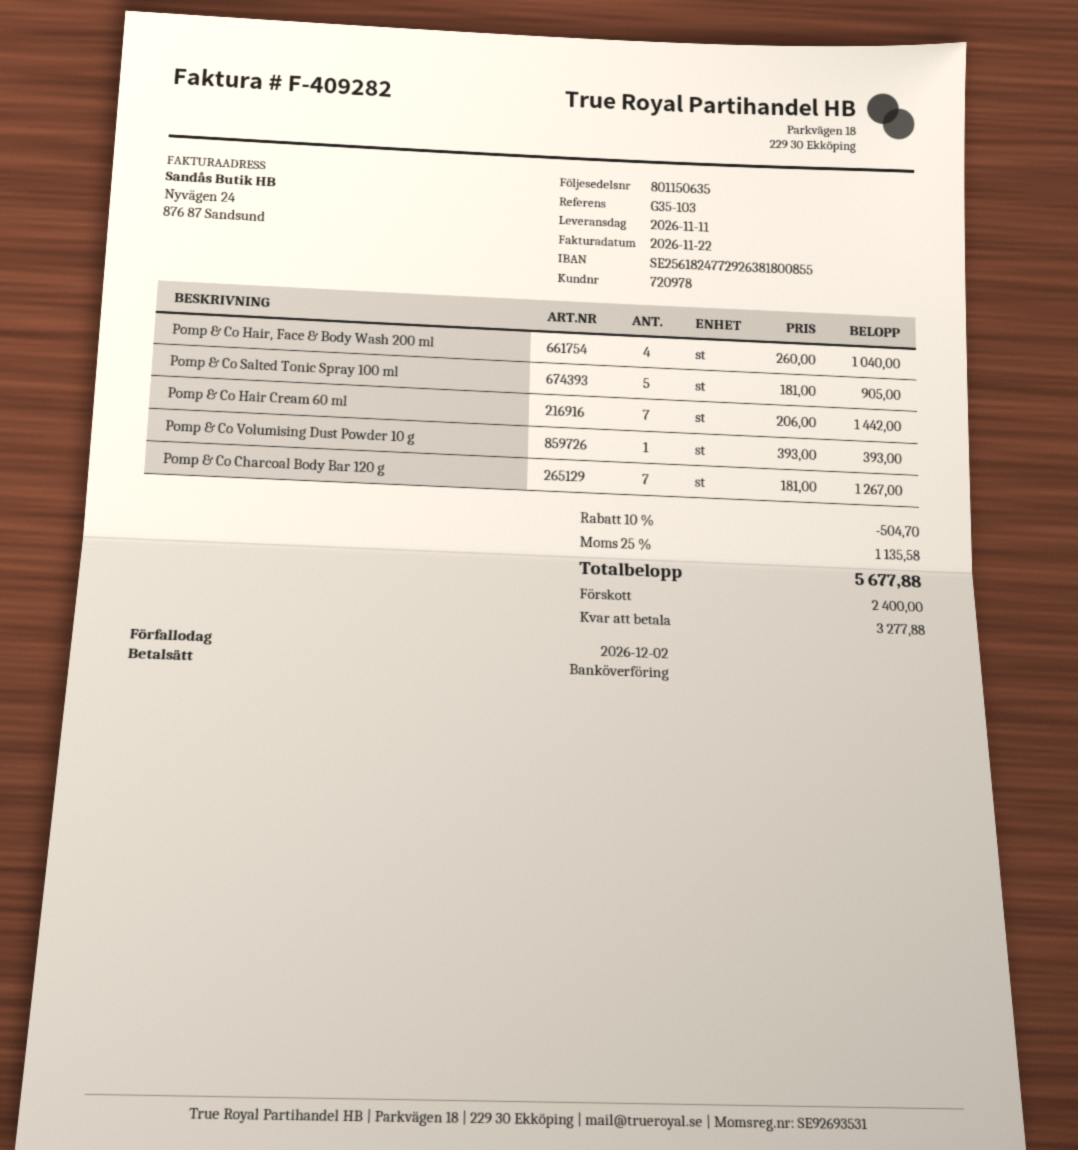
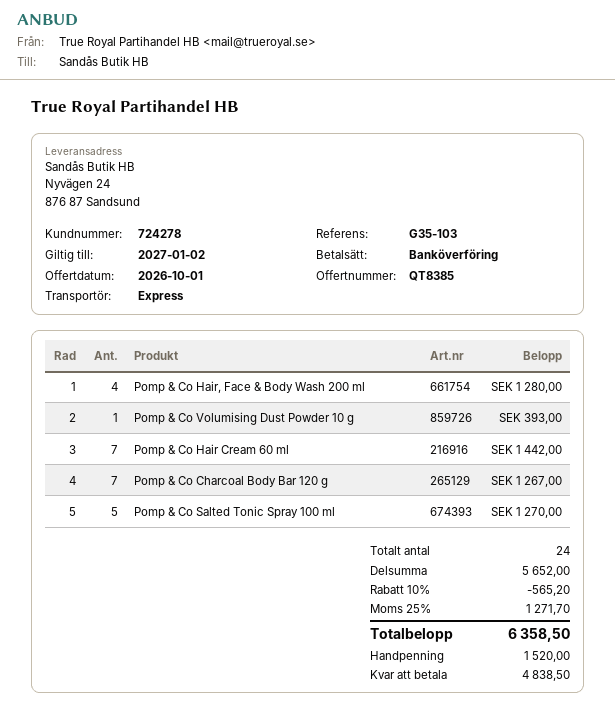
customer number: 720978 -> 724278
Pomp & Co Hair, Face & Body Wash 200 ml: 4 for 1040.00 -> 4 for 1280.00
Pomp & Co Salted Tonic Spray 100 ml: 5 for 905.00 -> 5 for 1270.00
discount: 10% = 504.70 -> 10% = 565.20
tax: 25% = 1135.58 -> 25% = 1271.70
total: 5677.88 -> 6358.50
deposit: 2400.00 -> 1520.00
balance: 3277.88 -> 4838.50

